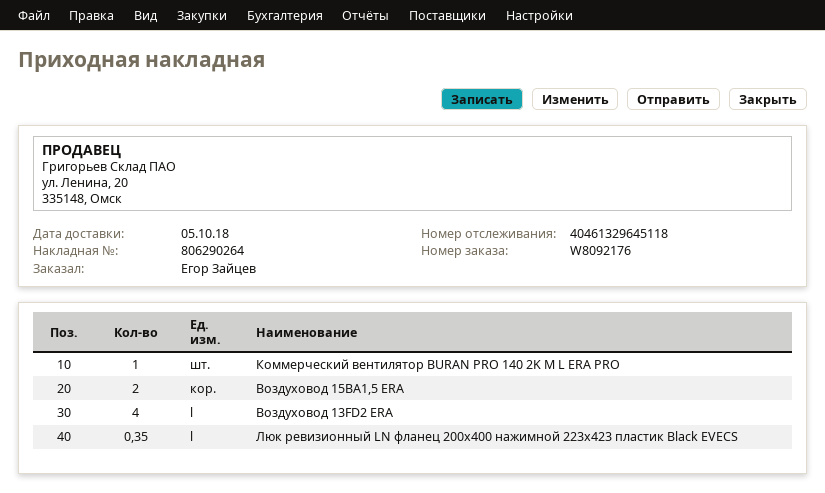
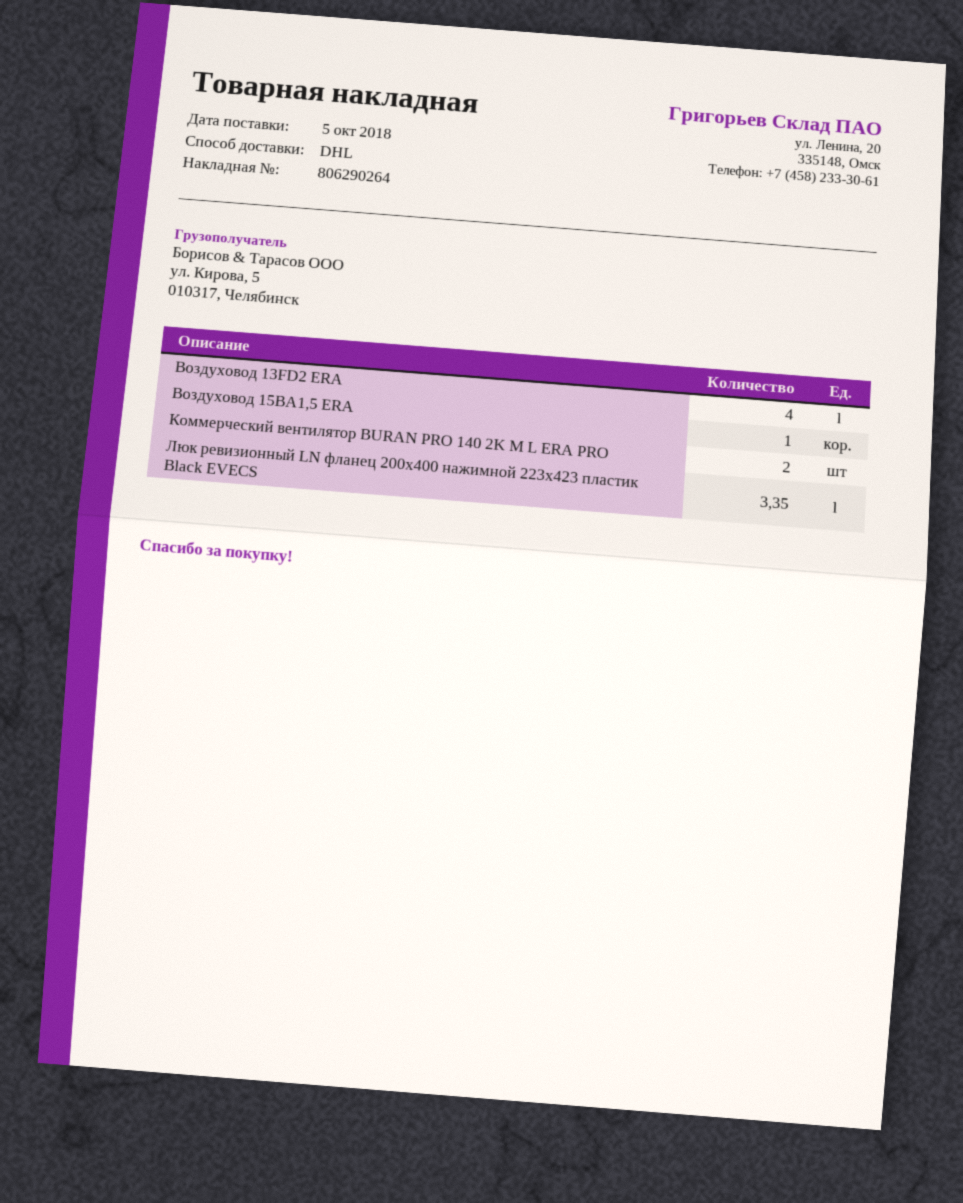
Коммерческий вентилятор BURAN PRO 140 2K M L ERA PRO: 1 -> 2
Воздуховод 15ВА1,5 ERA: 2 -> 1
Люк ревизионный LN фланец 200х400 нажимной 223х423 пластик Black EVECS: 0.35 -> 3.35

